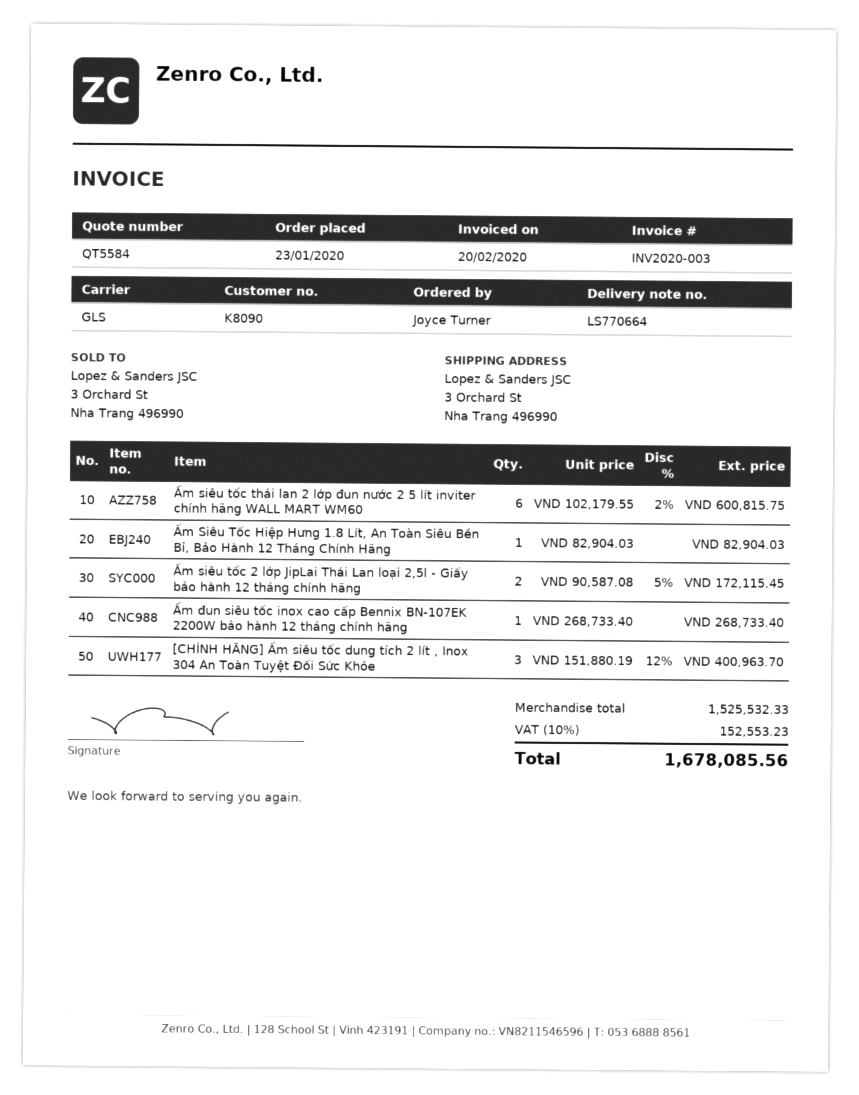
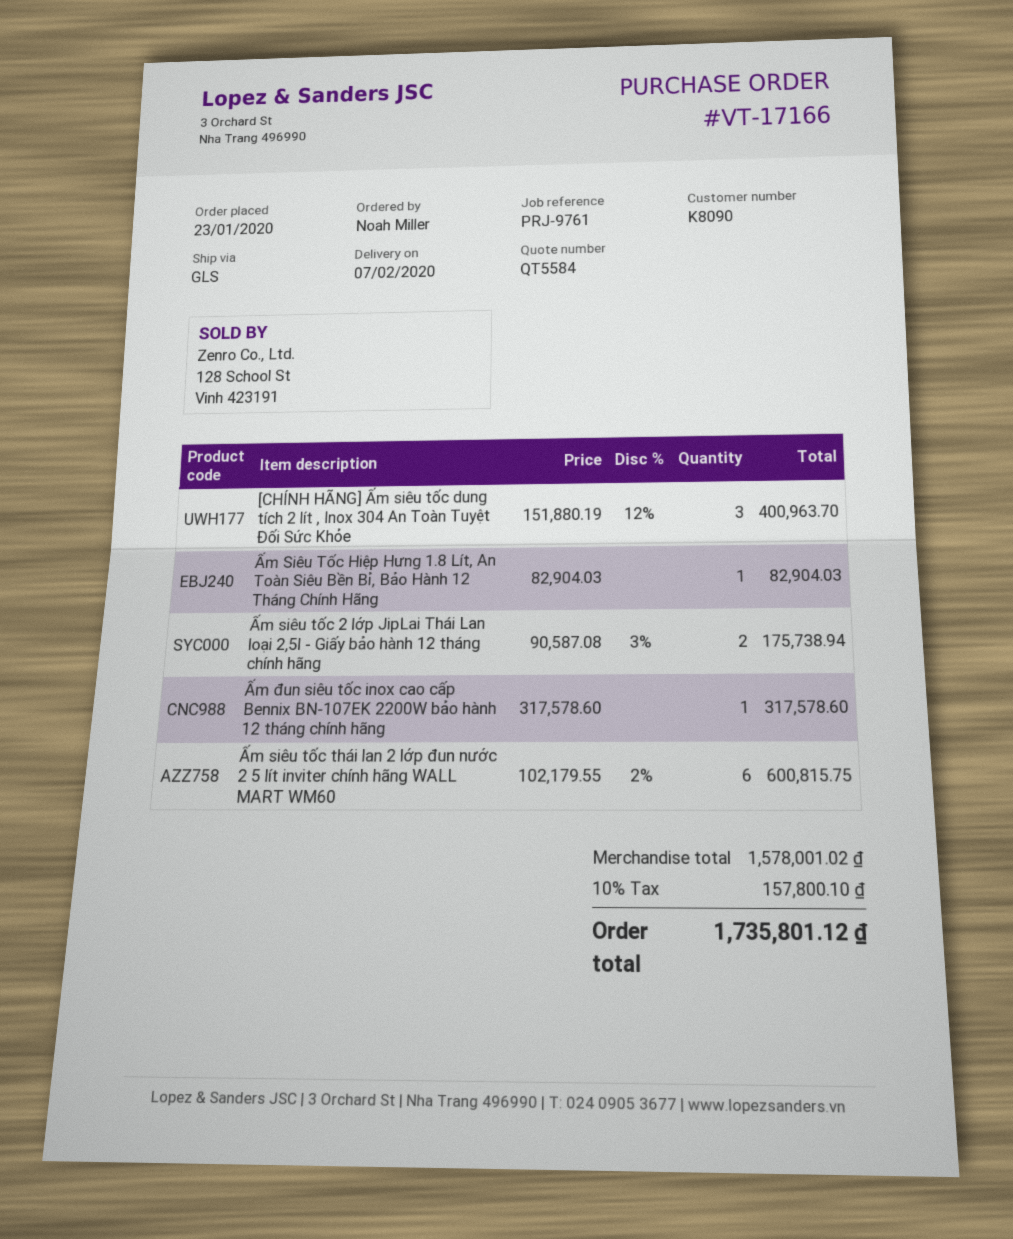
ordered by: Joyce Turner -> Noah Miller
Ấm siêu tốc 2 lớp JipLai Thái Lan loại 2,5l - Giấy bảo hành 12 tháng chính hãng: 2 x 90587.08 - 5% = 172115.45 -> 2 x 90587.08 - 3% = 175738.94
Ấm đun siêu tốc inox cao cấp Bennix BN-107EK 2200W bảo hành 12 tháng chính hãng: 1 x 268733.40 = 268733.40 -> 1 x 317578.60 = 317578.60
subtotal: 1525532.33 -> 1578001.02
tax: 10% = 152553.23 -> 10% = 157800.10
total: 1678085.56 -> 1735801.12

